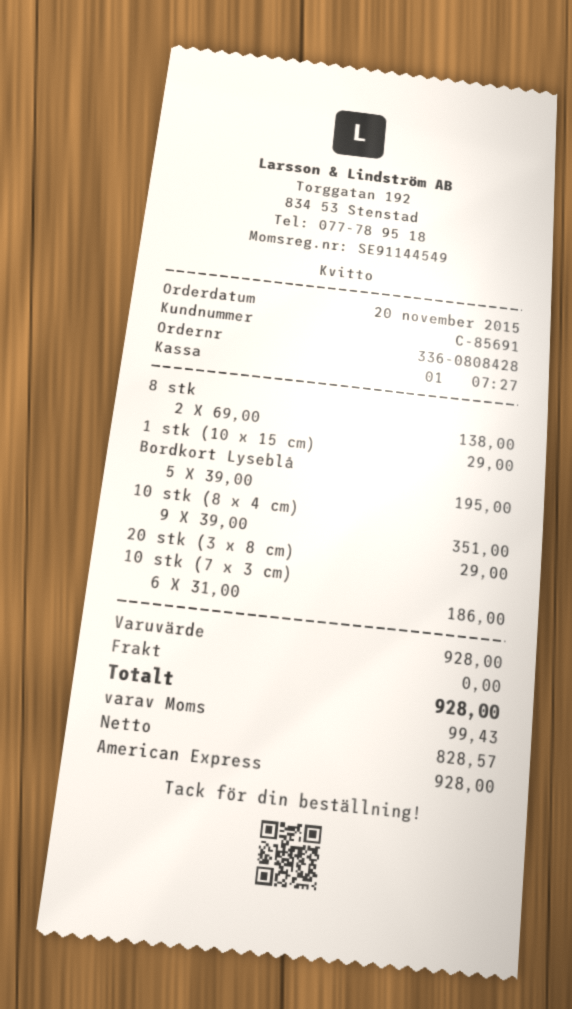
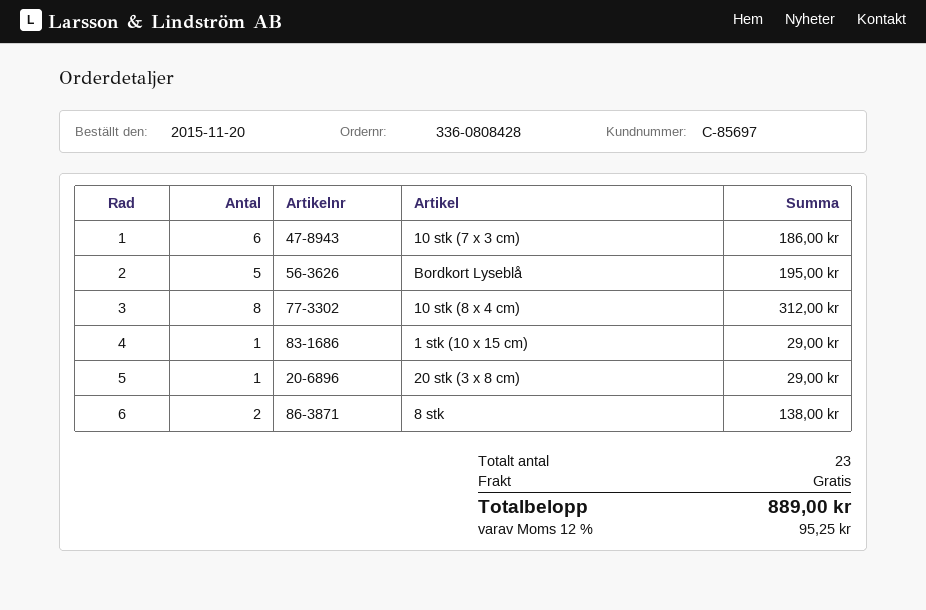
customer number: C-85691 -> C-85697
10 stk (8 x 4 cm): 9 for 351.00 -> 8 for 312.00
tax: 99.43 -> 95.25
total: 928.00 -> 889.00

